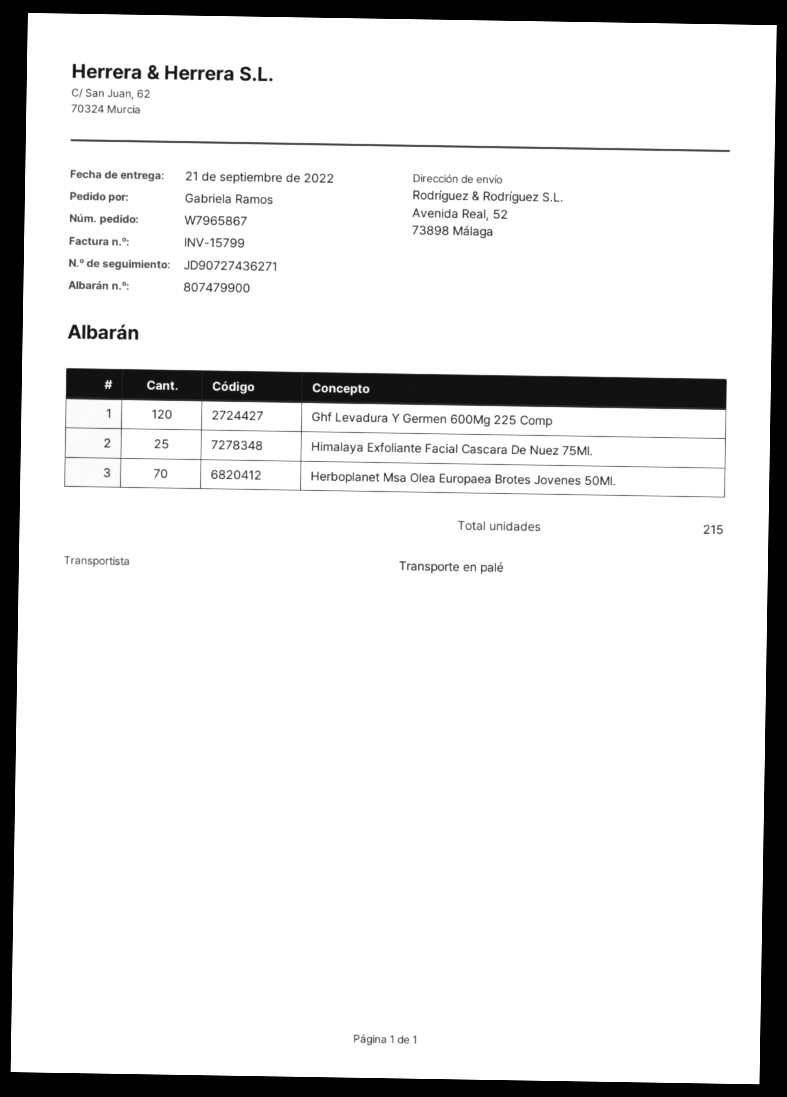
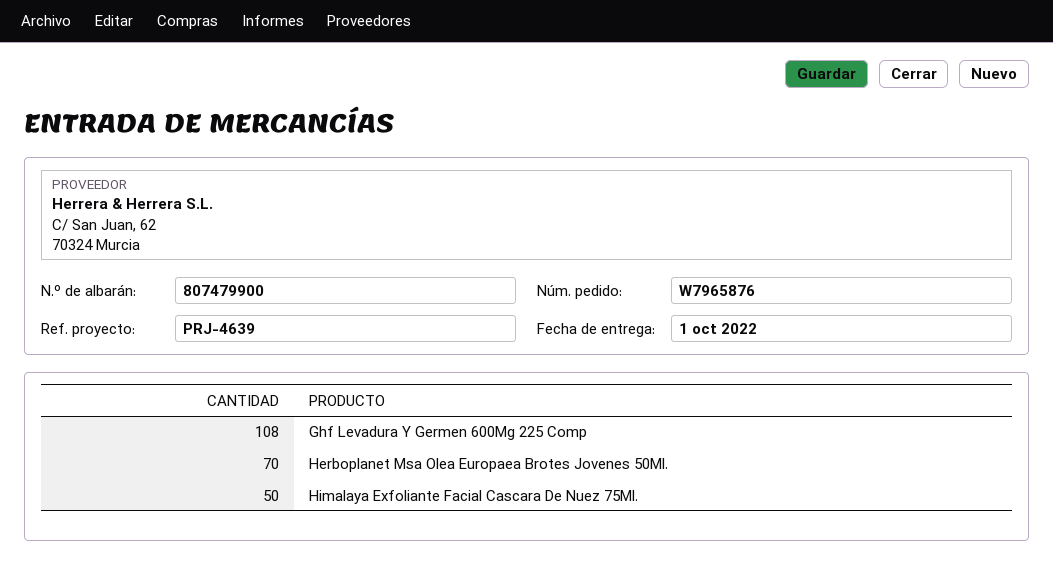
order number: W7965867 -> W7965876
delivery date: 2022-09-21 -> 2022-10-01
Ghf Levadura Y Germen 600Mg 225 Comp: 120 -> 108
Himalaya Exfoliante Facial Cascara De Nuez 75Ml.: 25 -> 50

